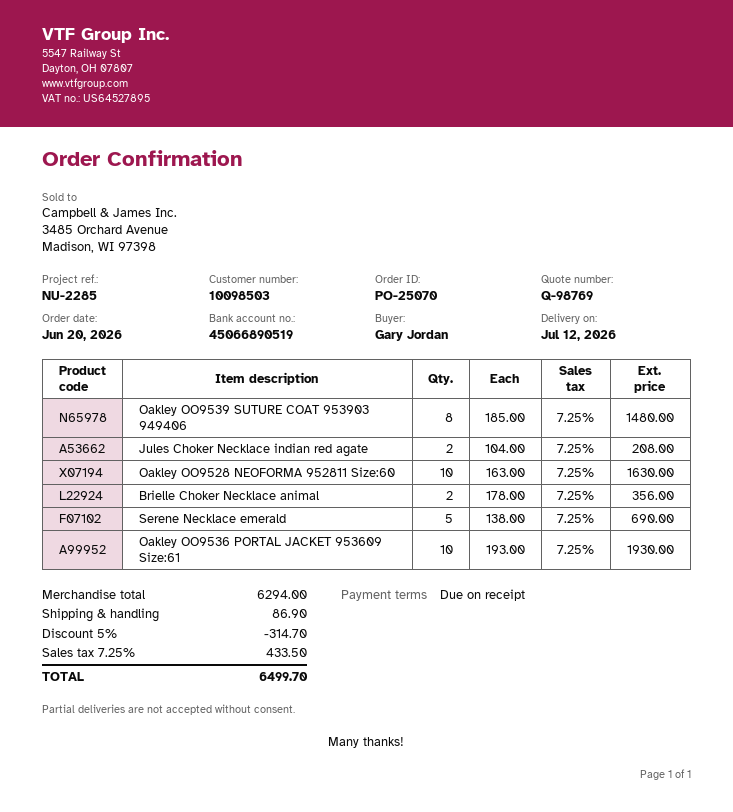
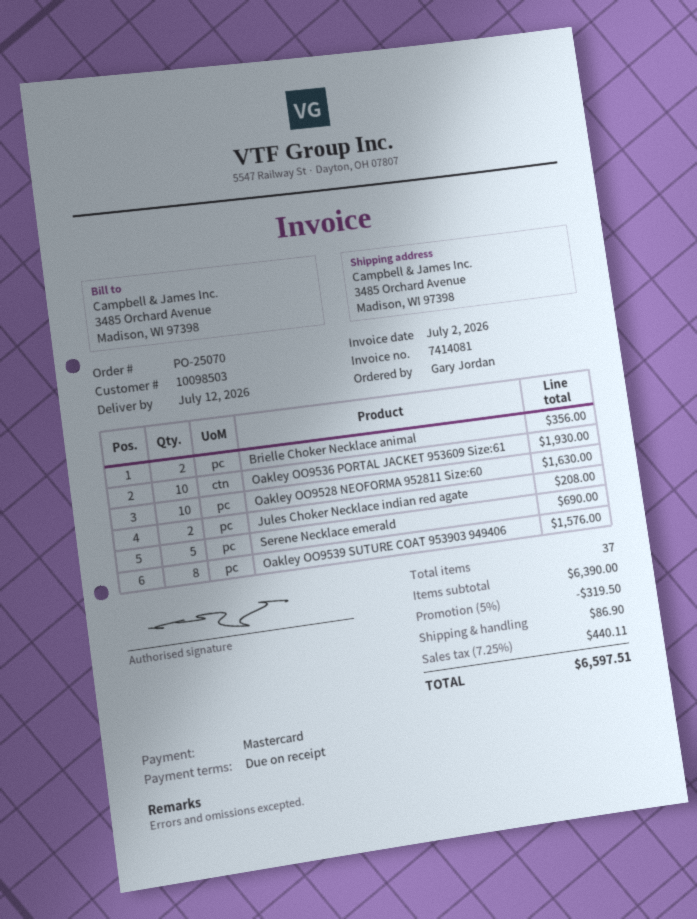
Oakley OO9539 SUTURE COAT 953903 949406: 8 for 1480.00 -> 8 for 1576.00
subtotal: 6294.00 -> 6390.00
discount: 5% = 314.70 -> 5% = 319.50
tax: 7.25% = 433.50 -> 7.25% = 440.11
total: 6499.70 -> 6597.51

